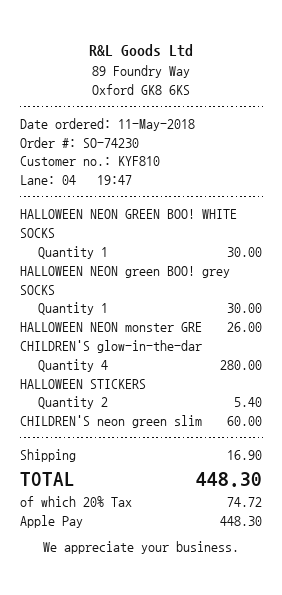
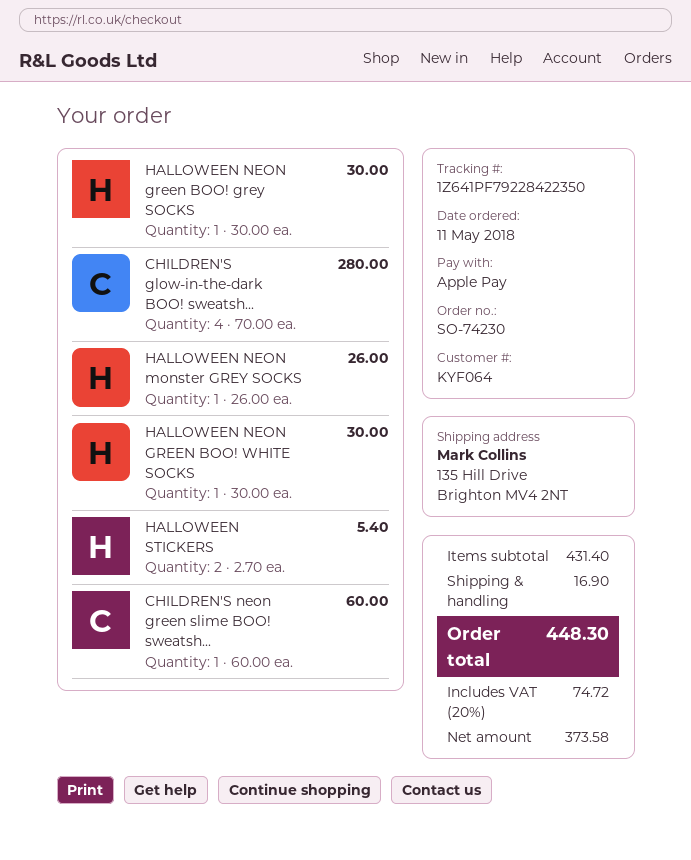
customer number: KYF810 -> KYF064

